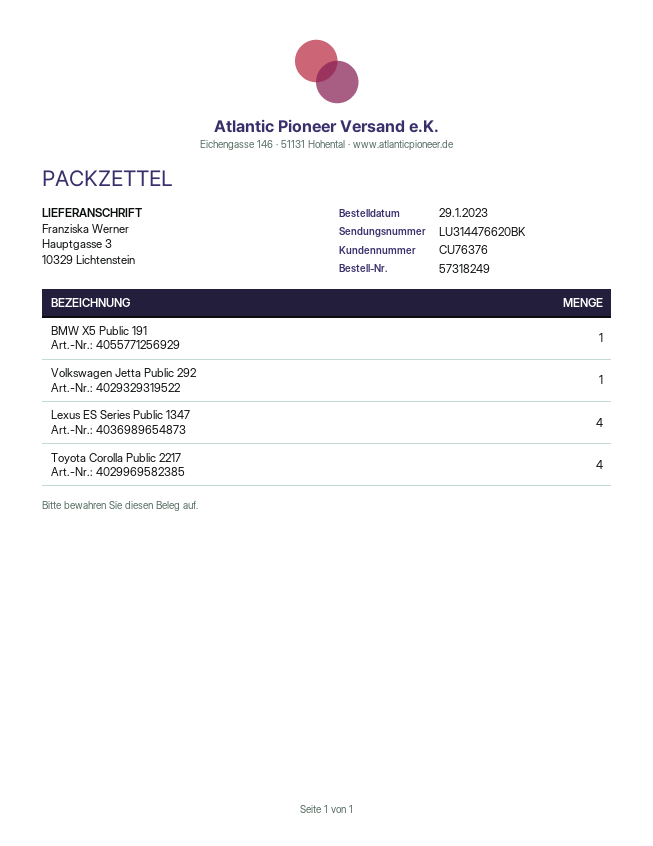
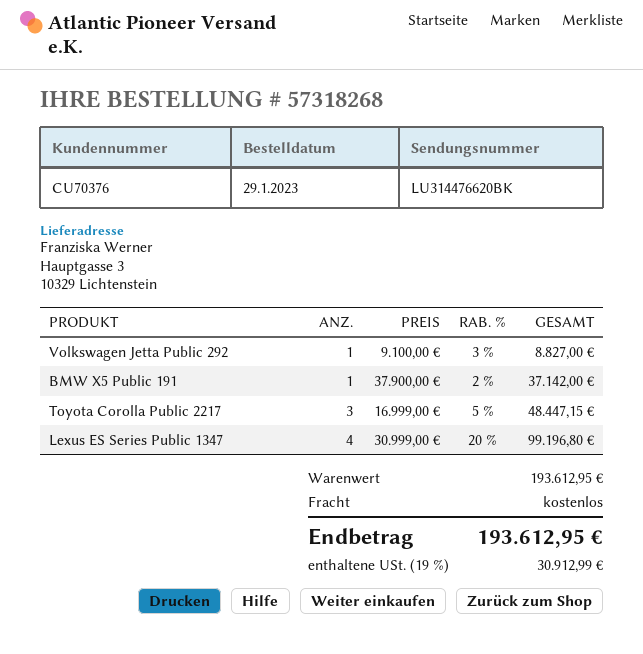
order number: 57318249 -> 57318268
customer number: CU76376 -> CU70376
Toyota Corolla Public 2217: 4 -> 3

